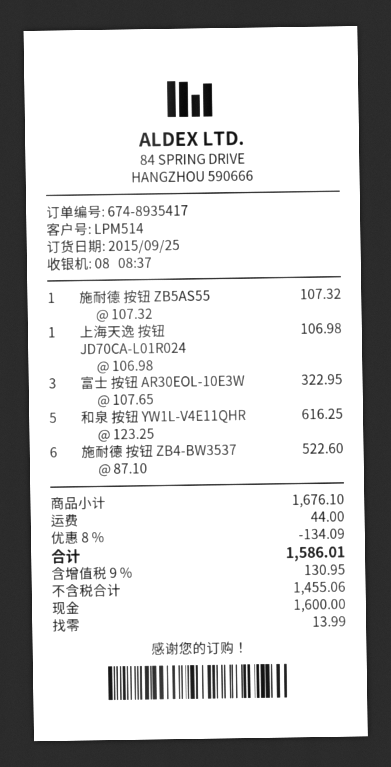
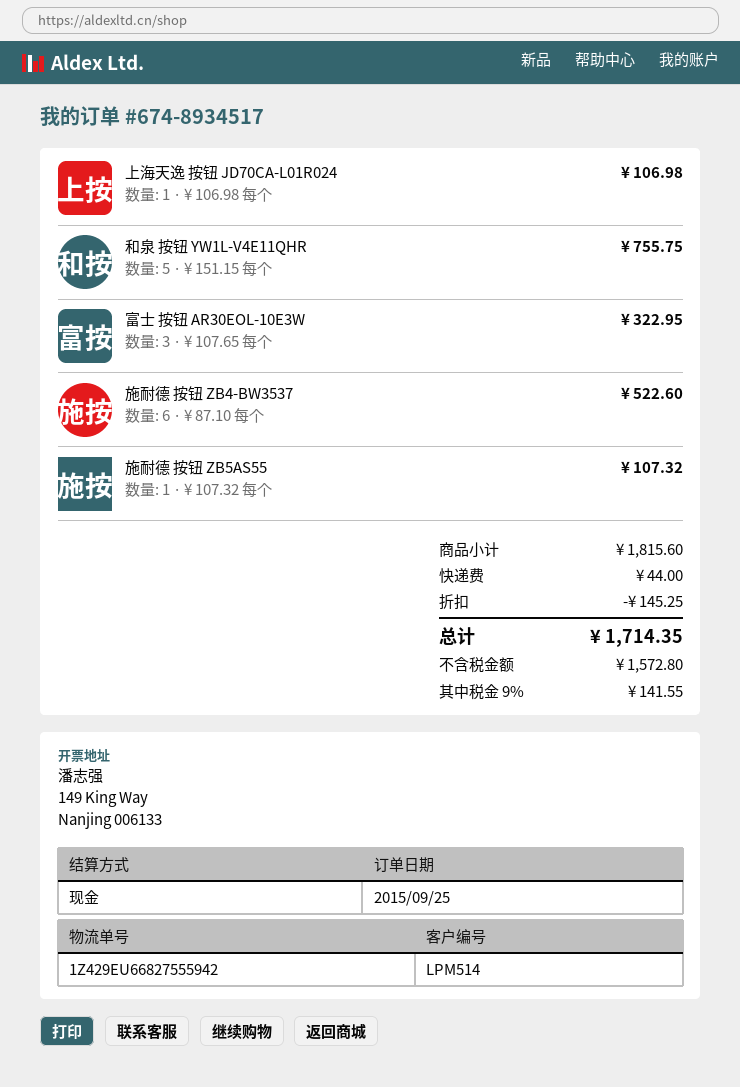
order number: 674-8935417 -> 674-8934517
和泉 按钮 YW1L-V4E11QHR: 5 x 123.25 = 616.25 -> 5 x 151.15 = 755.75
subtotal: 1676.10 -> 1815.60
discount: 134.09 -> 145.25
net: 1455.06 -> 1572.80
tax: 9% = 130.95 -> 9% = 141.55
total: 1586.01 -> 1714.35

